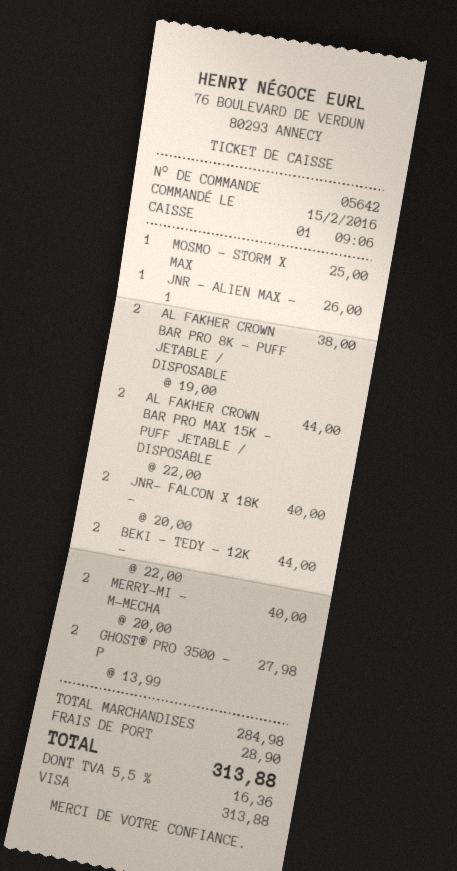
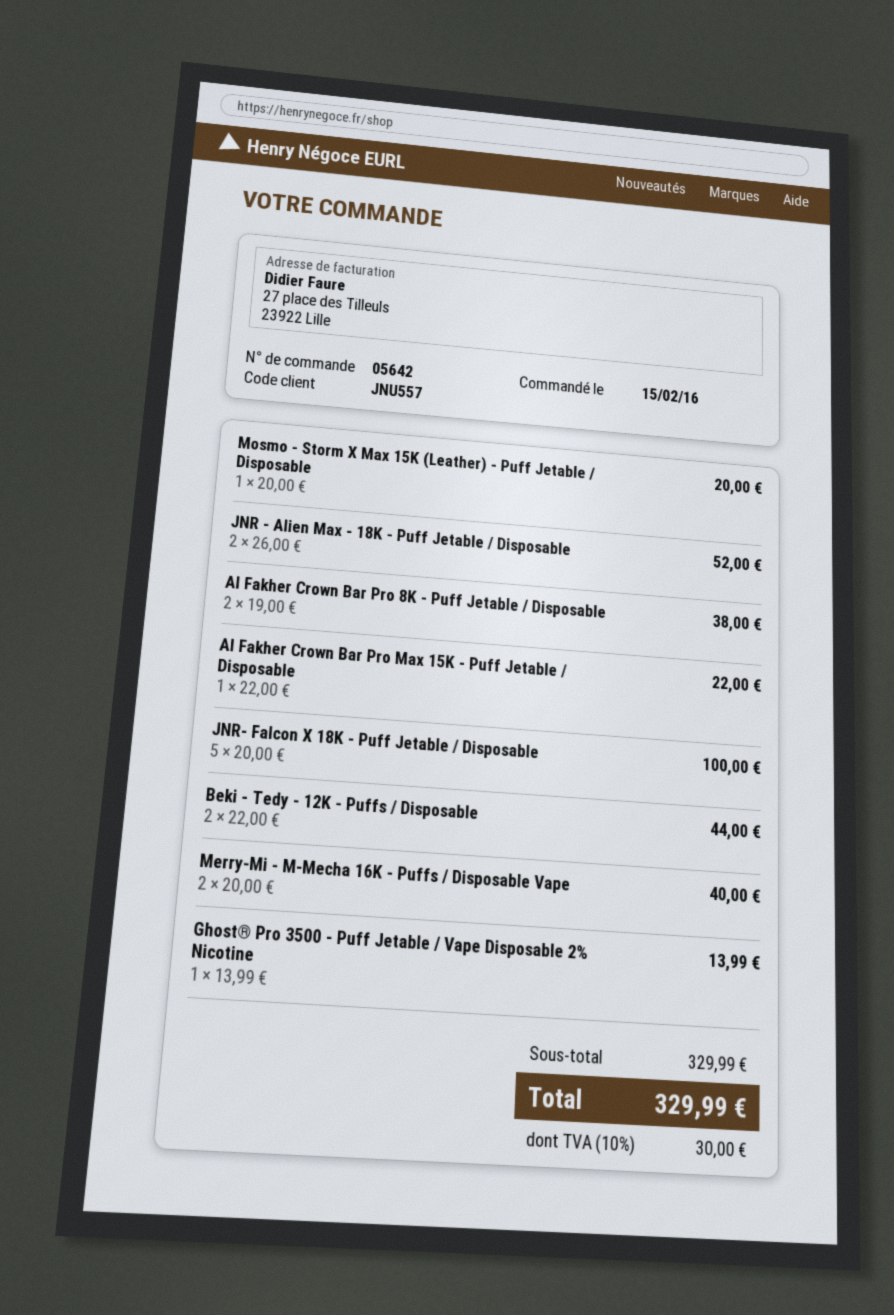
MOSMO - STORM X MAX: 1 x 25.00 = 25.00 -> 1 x 20.00 = 20.00
JNR - ALIEN MAX - 1: 1 x 26.00 = 26.00 -> 2 x 26.00 = 52.00
AL FAKHER CROWN BAR PRO MAX 15K - PUFF JETABLE / DISPOSABLE: 2 x 22.00 = 44.00 -> 1 x 22.00 = 22.00
JNR- FALCON X 18K -: 2 x 20.00 = 40.00 -> 5 x 20.00 = 100.00
GHOST® PRO 3500 - P: 2 x 13.99 = 27.98 -> 1 x 13.99 = 13.99
subtotal: 284.98 -> 329.99
shipping: 28.90 -> none
tax: 5.5% = 16.36 -> 10% = 30.00
total: 313.88 -> 329.99

